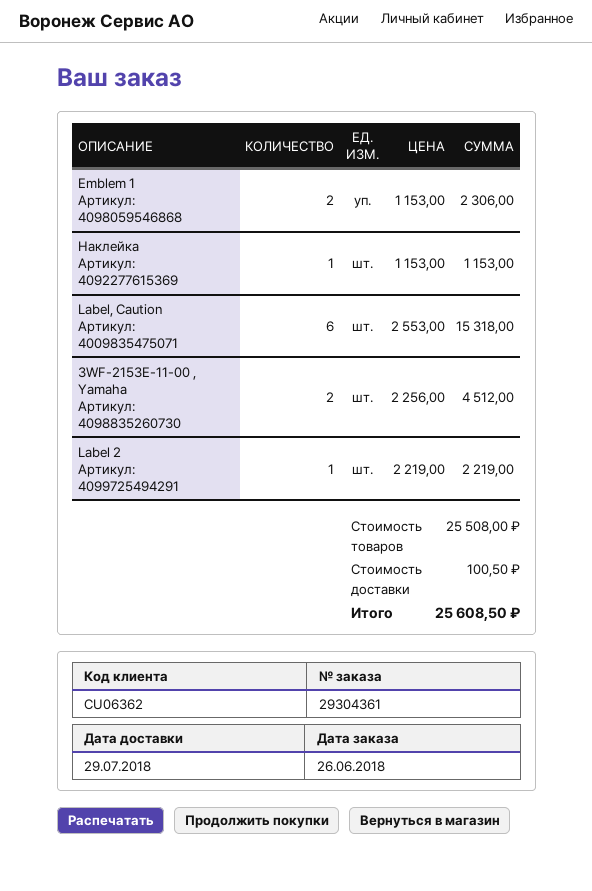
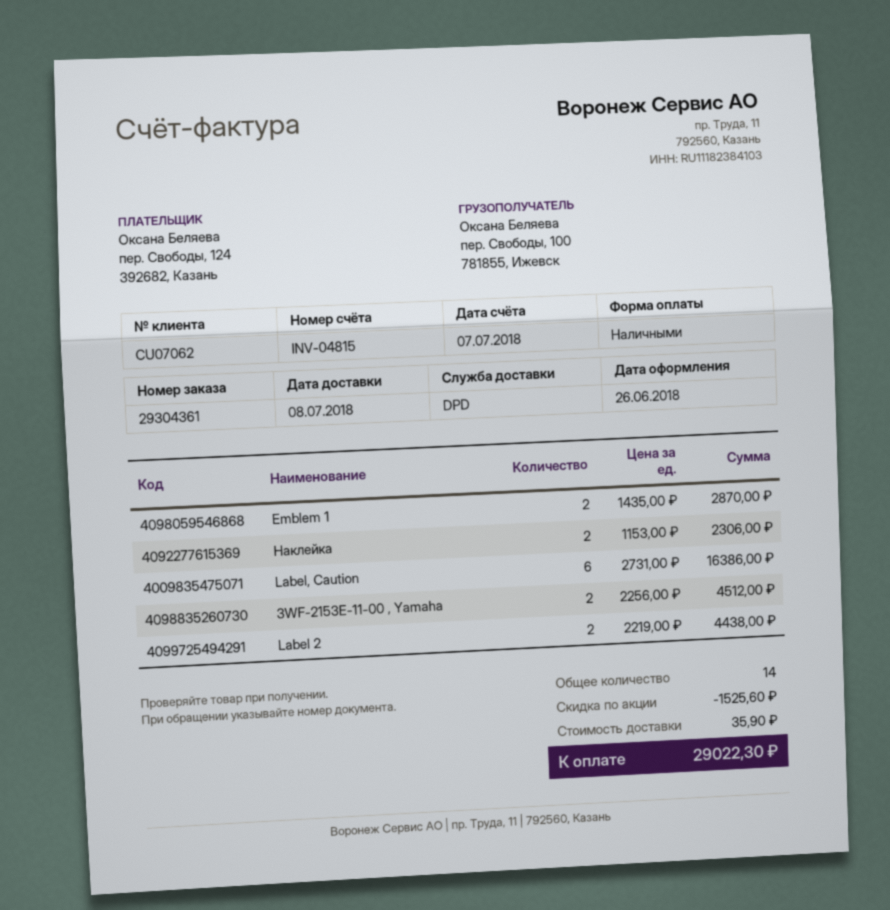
delivery date: 2018-07-29 -> 2018-07-08
customer number: CU06362 -> CU07062
Emblem 1: 2 x 1153.00 = 2306.00 -> 2 x 1435.00 = 2870.00
Наклейка: 1 x 1153.00 = 1153.00 -> 2 x 1153.00 = 2306.00
Label, Caution: 6 x 2553.00 = 15318.00 -> 6 x 2731.00 = 16386.00
Label 2: 1 x 2219.00 = 2219.00 -> 2 x 2219.00 = 4438.00
discount: none -> 1525.60
shipping: 100.50 -> 35.90
total: 25608.50 -> 29022.30

